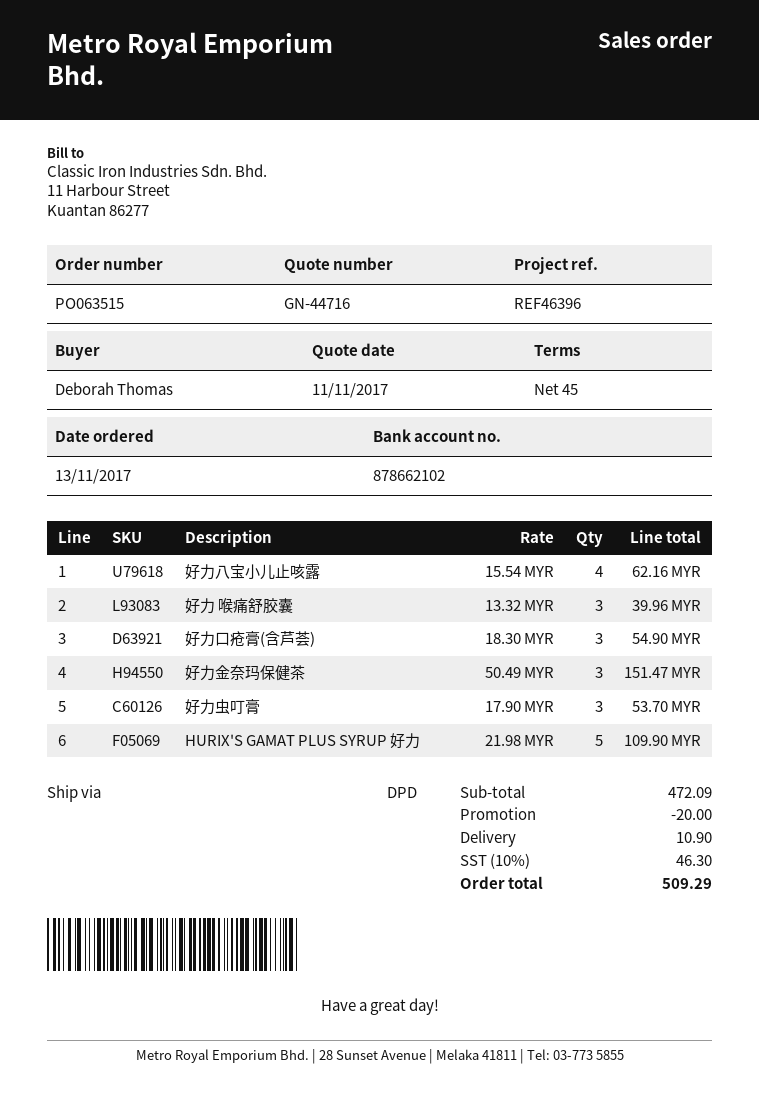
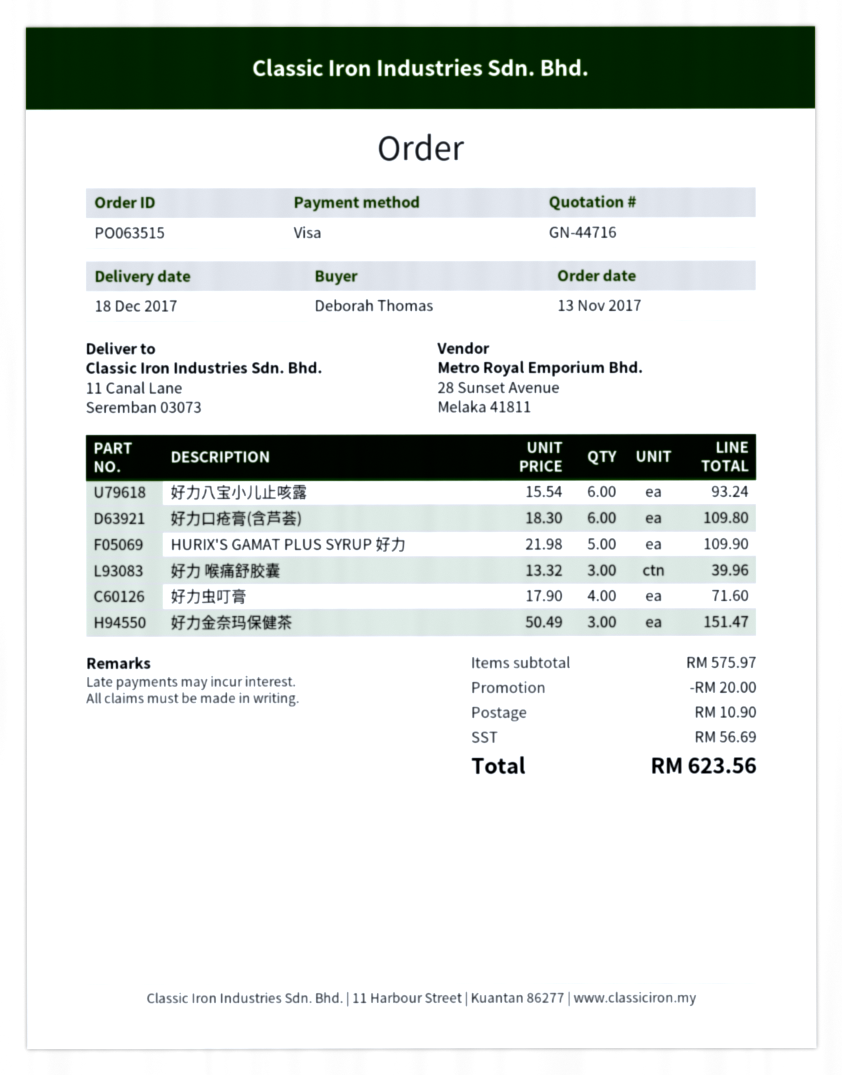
好力八宝小儿止咳露: 4 x 15.54 = 62.16 -> 6 x 15.54 = 93.24
好力口疮膏(含芦荟): 3 x 18.30 = 54.90 -> 6 x 18.30 = 109.80
好力虫叮膏: 3 x 17.90 = 53.70 -> 4 x 17.90 = 71.60
subtotal: 472.09 -> 575.97
tax: 46.30 -> 56.69
total: 509.29 -> 623.56

